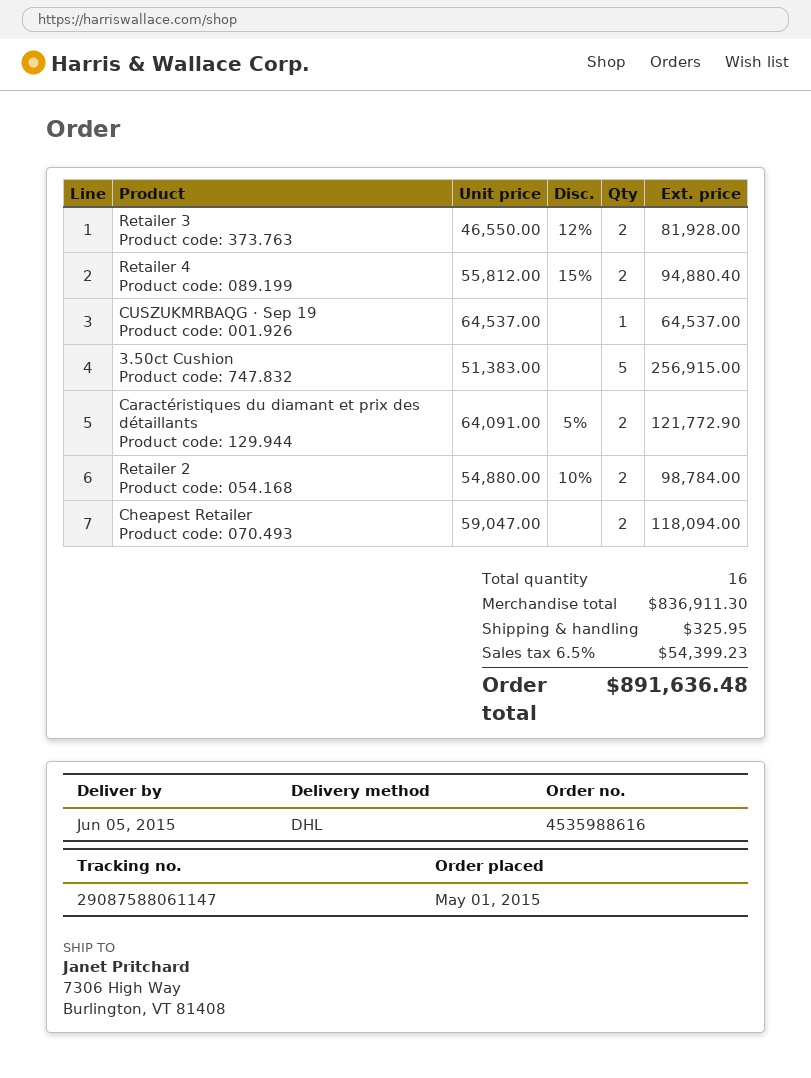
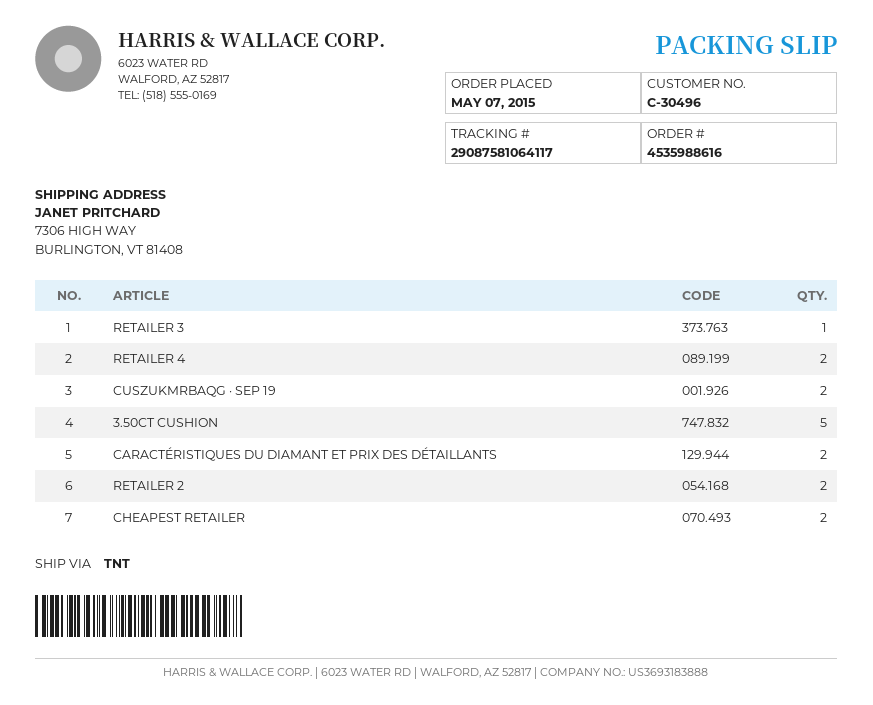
order date: 2015-05-01 -> 2015-05-07
shipping method: DHL -> TNT
tracking number: 29087588061147 -> 29087581064117
Retailer 3: 2 -> 1
CUSZUKMRBAQG · Sep 19: 1 -> 2

